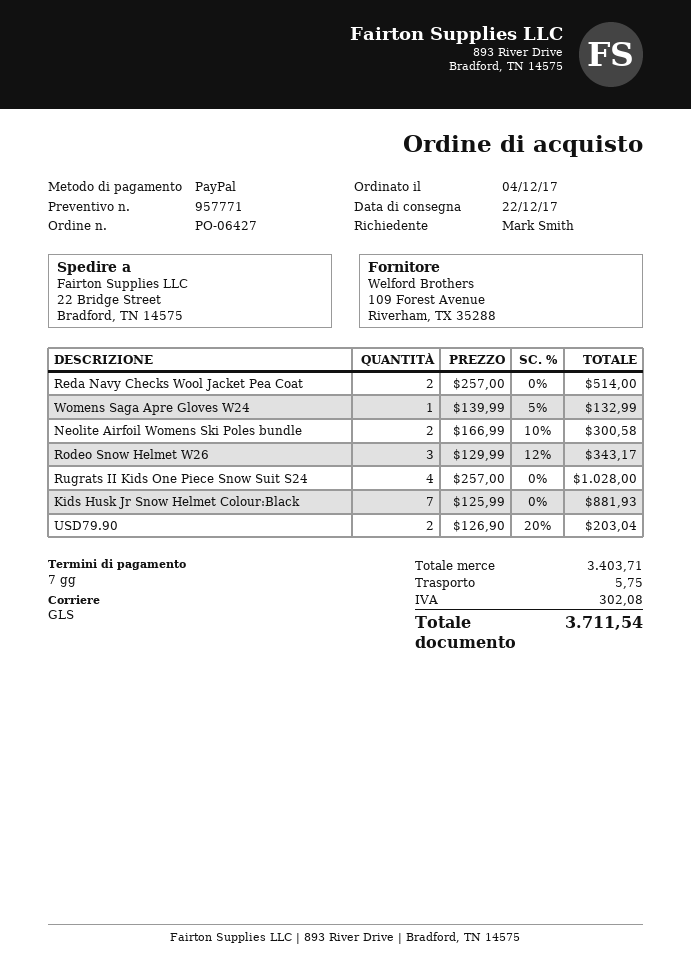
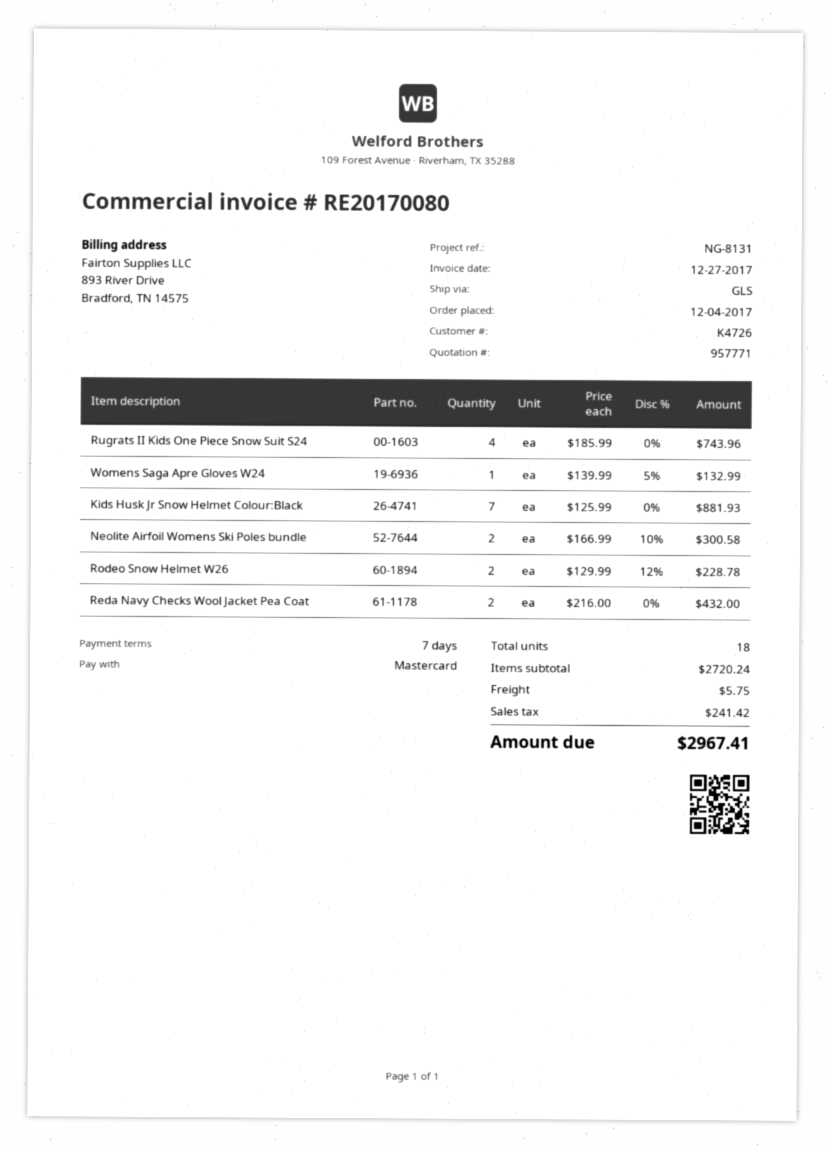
payment method: PayPal -> Mastercard
Reda Navy Checks Wool Jacket Pea Coat: 2 x 257.00 = 514.00 -> 2 x 216.00 = 432.00
Rodeo Snow Helmet W26: 3 x 129.99 - 12% = 343.17 -> 2 x 129.99 - 12% = 228.78
Rugrats II Kids One Piece Snow Suit S24: 4 x 257.00 = 1028.00 -> 4 x 185.99 = 743.96
USD79.90: 2 x 126.90 - 20% = 203.04 -> none
subtotal: 3403.71 -> 2720.24
tax: 302.08 -> 241.42
total: 3711.54 -> 2967.41

